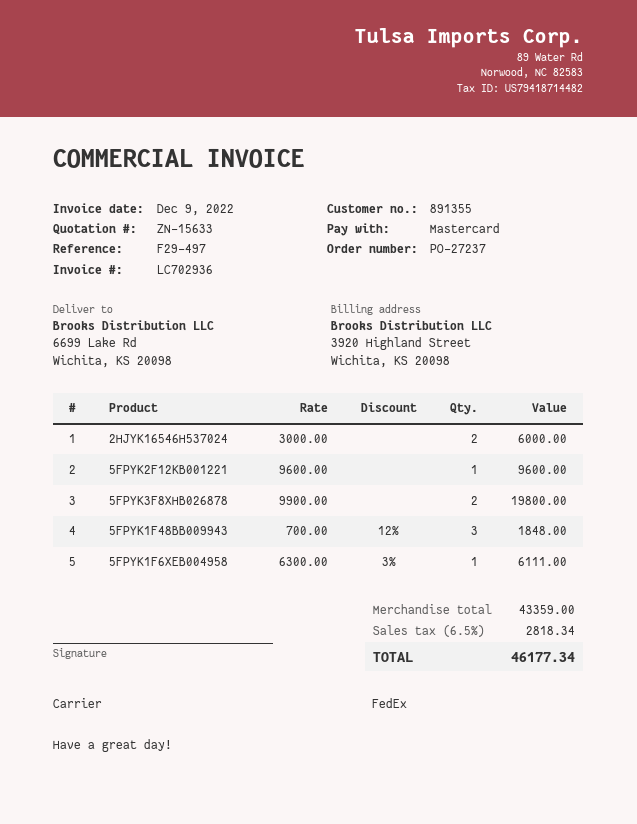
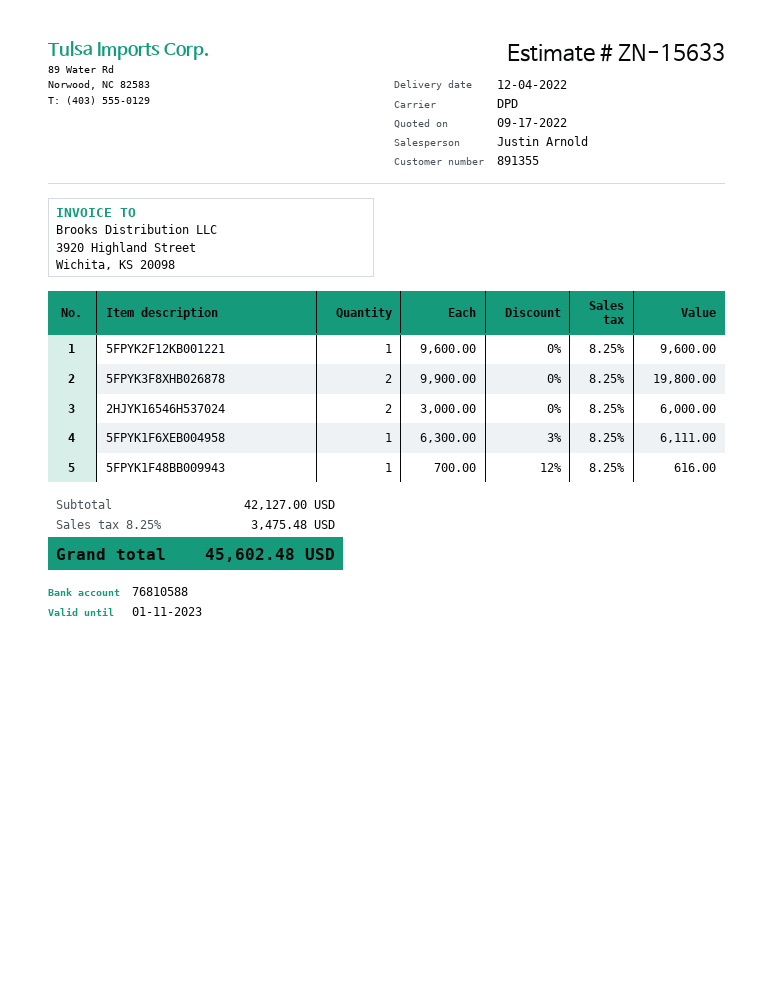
shipping method: FedEx -> DPD
5FPYK1F48BB009943: 3 x 700.00 - 12% = 1848.00 -> 1 x 700.00 - 12% = 616.00
subtotal: 43359.00 -> 42127.00
tax: 6.5% = 2818.34 -> 8.25% = 3475.48
total: 46177.34 -> 45602.48

